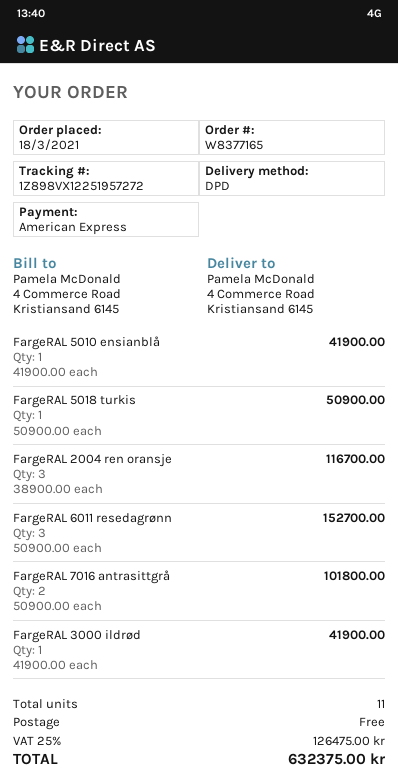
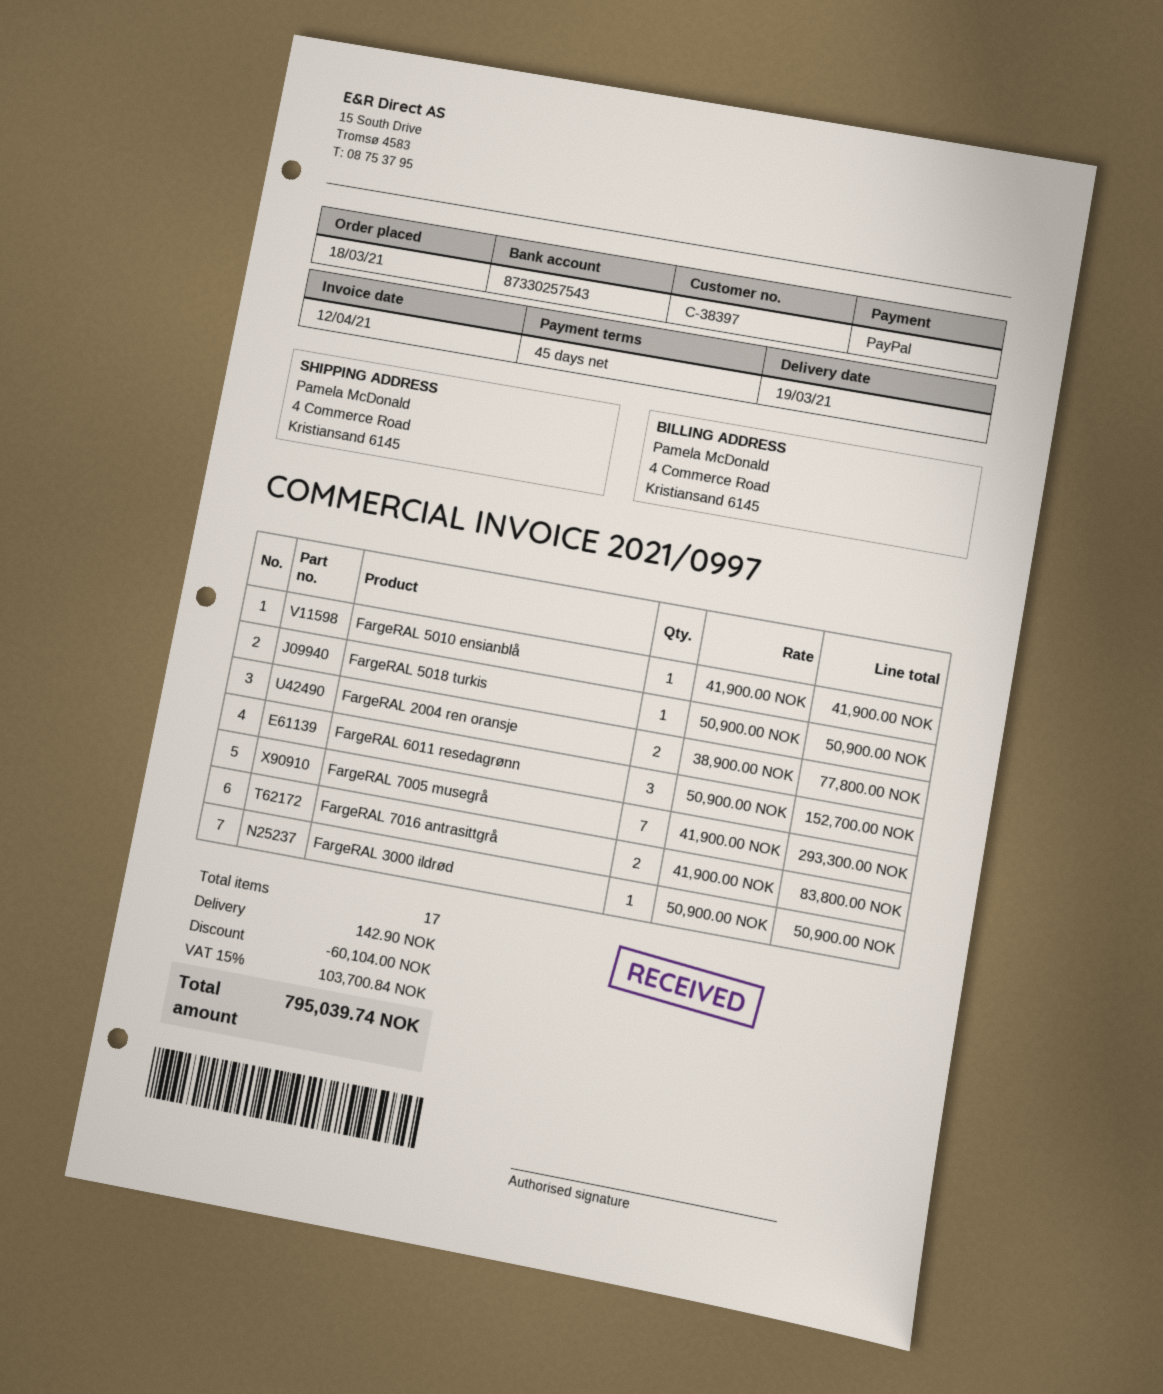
payment method: American Express -> PayPal
FargeRAL 2004 ren oransje: 3 x 38900.00 = 116700.00 -> 2 x 38900.00 = 77800.00
FargeRAL 7016 antrasittgrå: 2 x 50900.00 = 101800.00 -> 2 x 41900.00 = 83800.00
FargeRAL 3000 ildrød: 1 x 41900.00 = 41900.00 -> 1 x 50900.00 = 50900.00
FargeRAL 7005 musegrå: none -> 7 x 41900.00 = 293300.00
total quantity: 11 -> 17
discount: none -> 60104.00
shipping: 0.00 -> 142.90
tax: 25% = 126475.00 -> 15% = 103700.84
total: 632375.00 -> 795039.74

